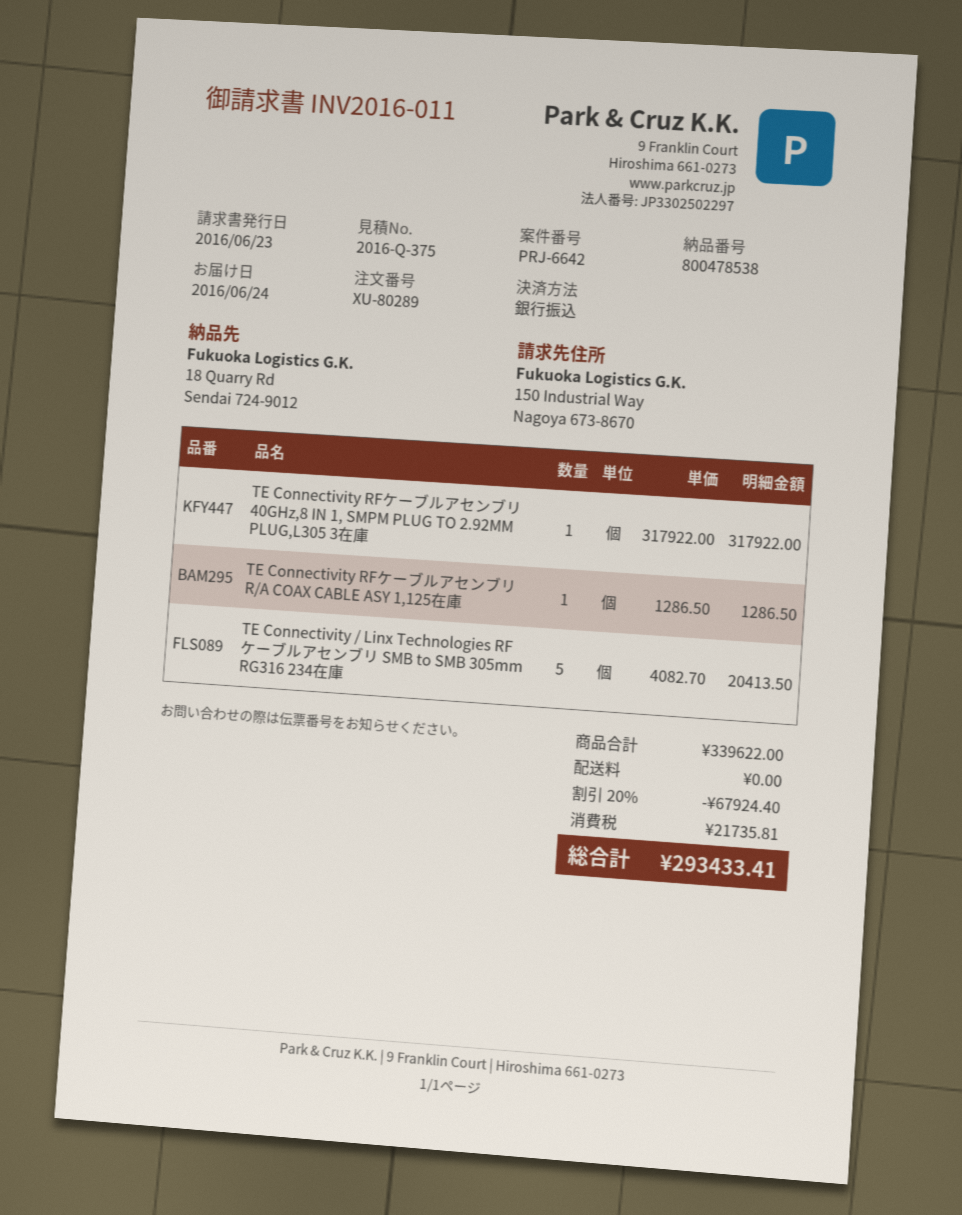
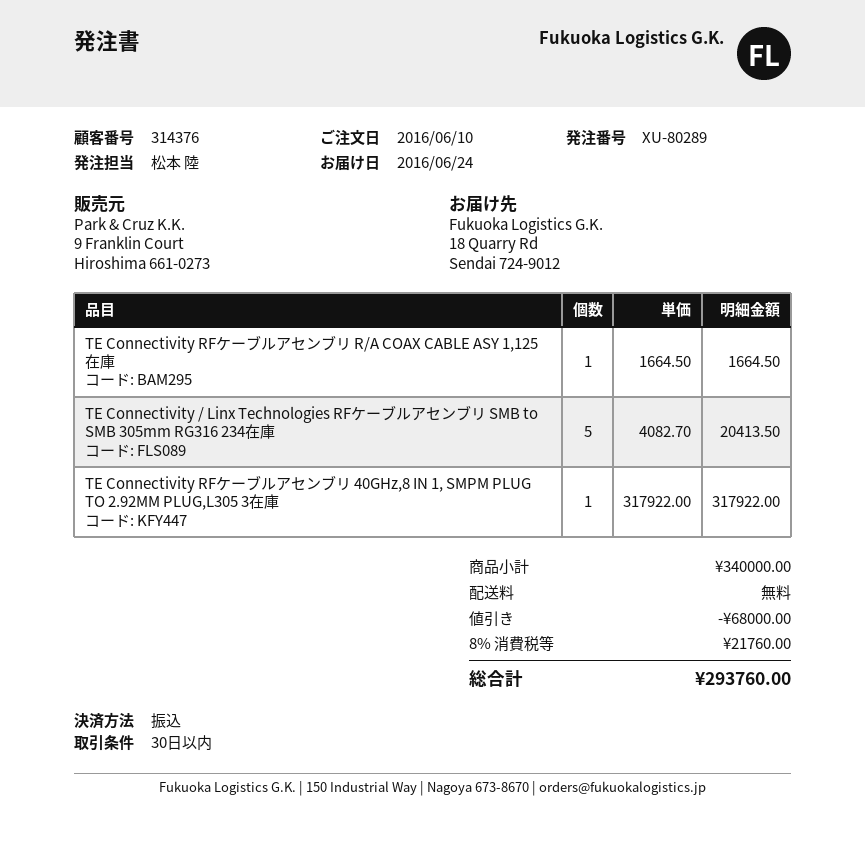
TE Connectivity RFケーブルアセンブリ R/A COAX CABLE ASY 1,125在庫: 1 x 1286.50 = 1286.50 -> 1 x 1664.50 = 1664.50
subtotal: 339622.00 -> 340000.00
discount: 67924.40 -> 68000.00
tax: 21735.81 -> 21760.00
total: 293433.41 -> 293760.00

